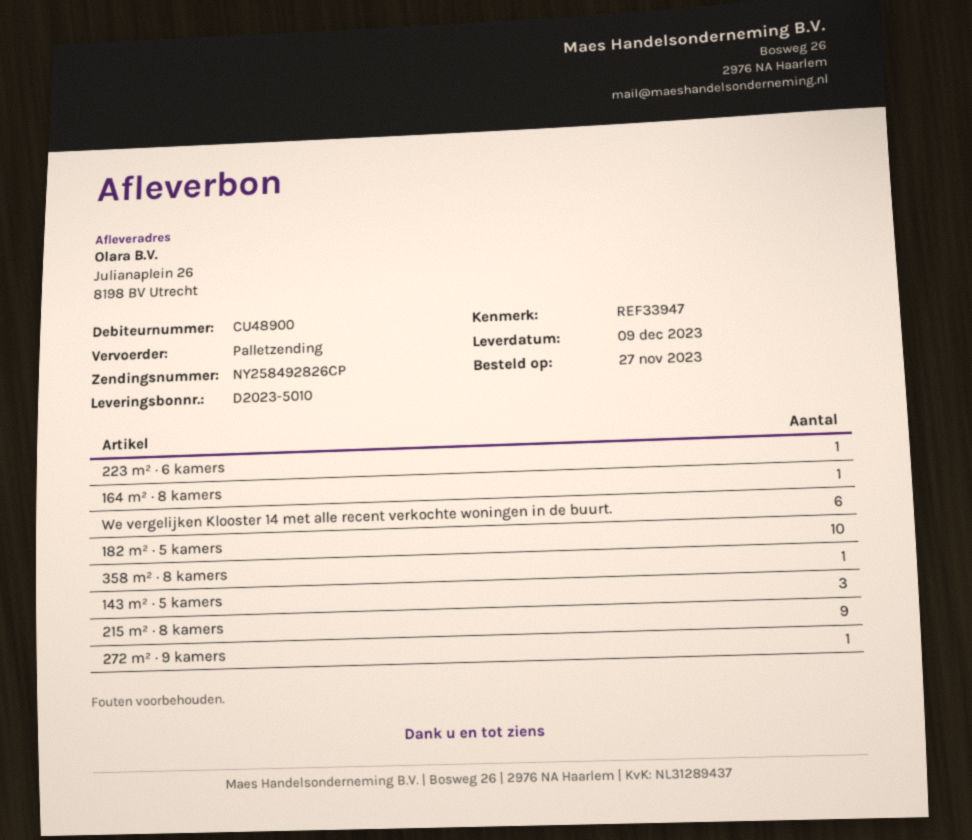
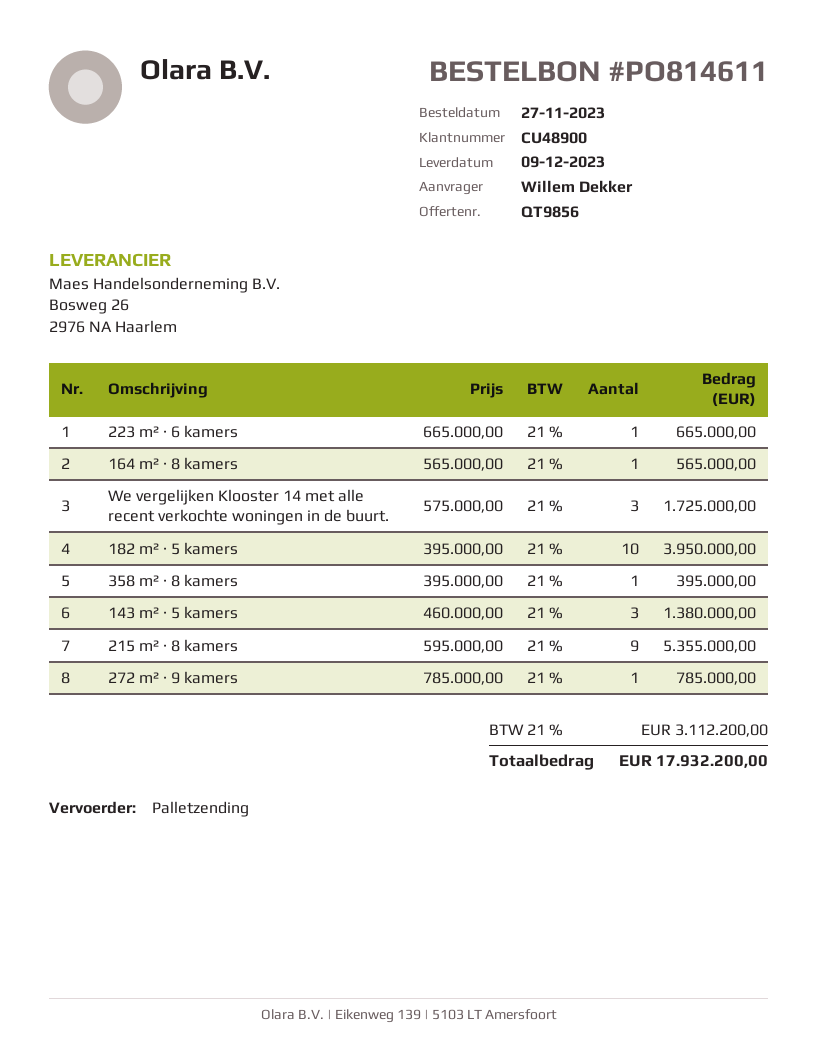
We vergelijken Klooster 14 met alle recent verkochte woningen in de buurt.: 6 -> 3

